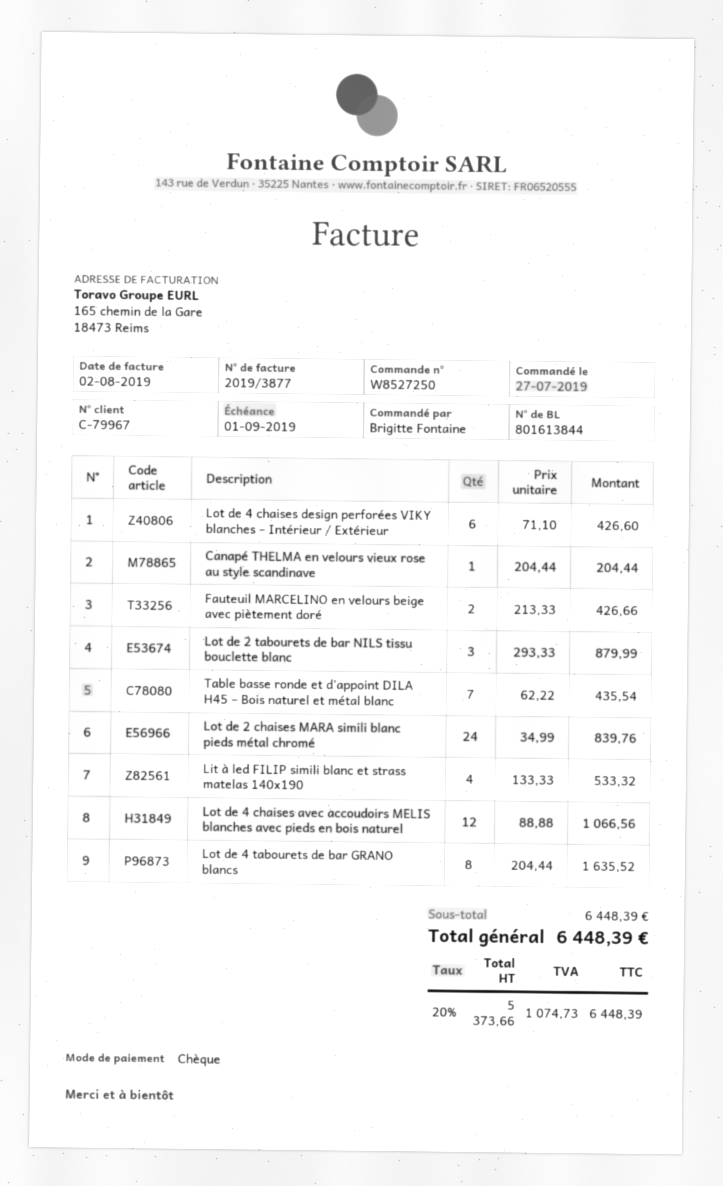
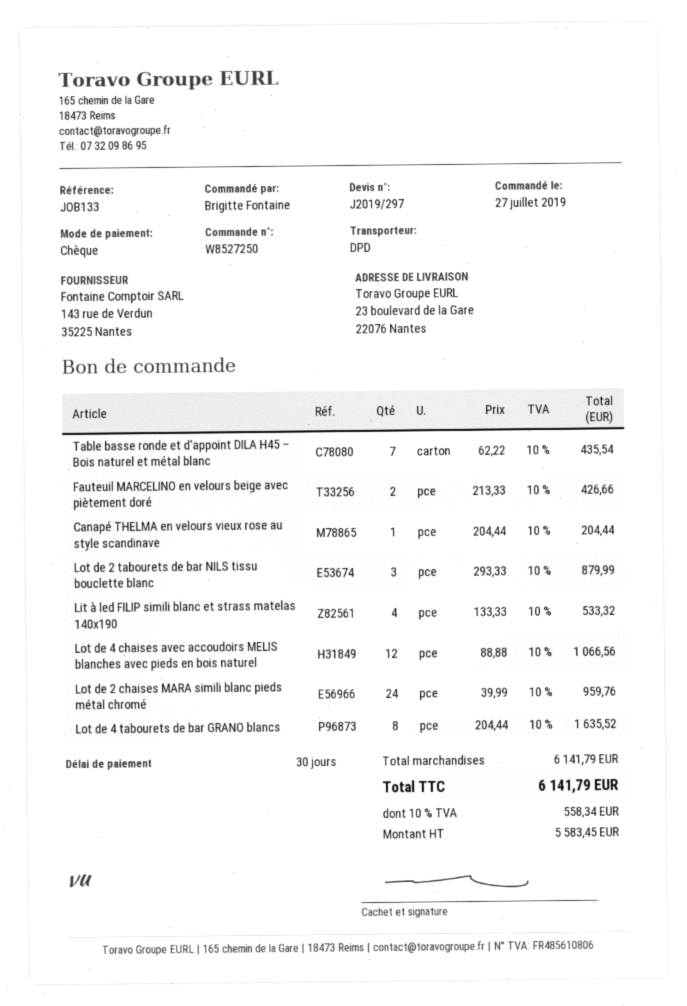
Lot de 4 chaises design perforées VIKY blanches – Intérieur / Extérieur: 6 x 71.10 = 426.60 -> none
Lot de 2 chaises MARA simili blanc pieds métal chromé: 24 x 34.99 = 839.76 -> 24 x 39.99 = 959.76
subtotal: 6448.39 -> 6141.79
net: 5373.66 -> 5583.45
tax: 20% = 1074.73 -> 10% = 558.34
total: 6448.39 -> 6141.79

